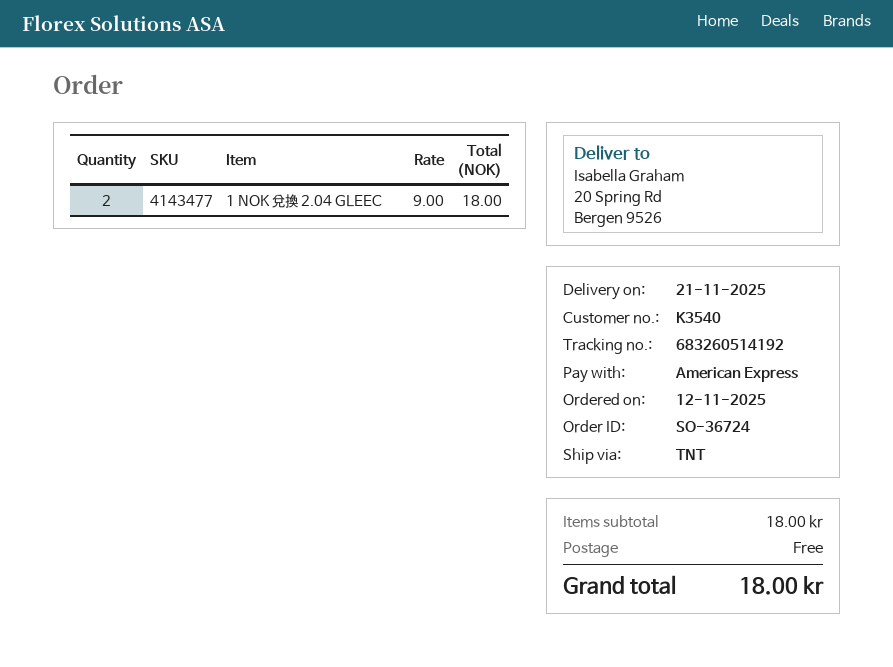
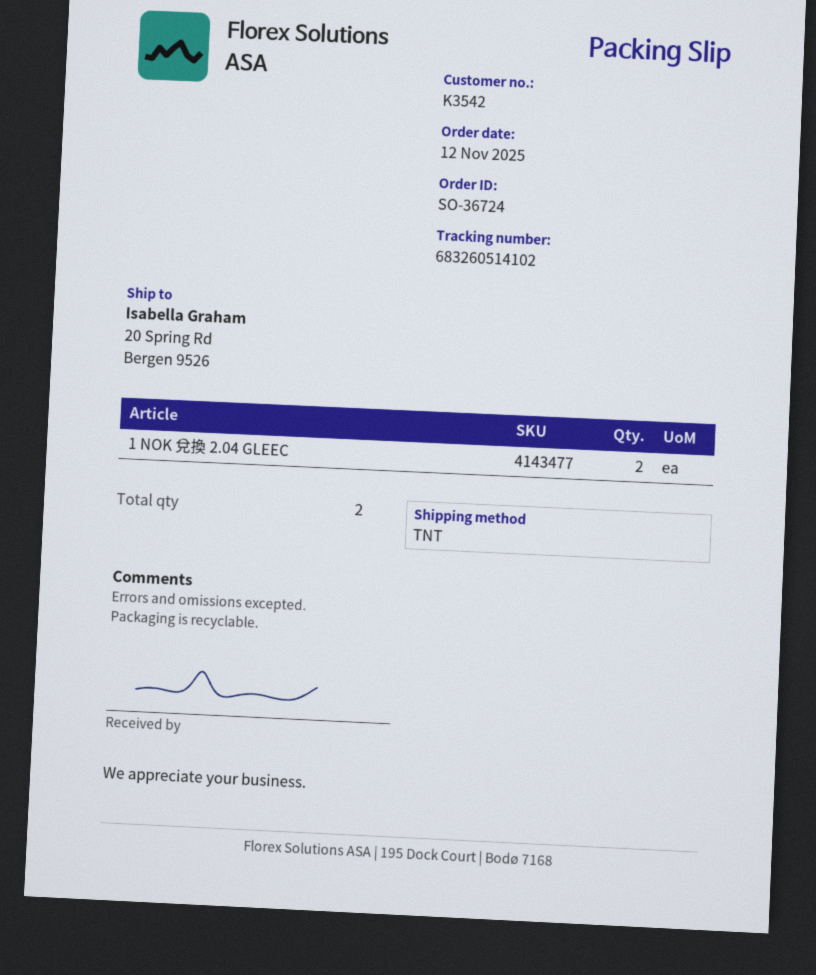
customer number: K3540 -> K3542
tracking number: 683260514192 -> 683260514102

